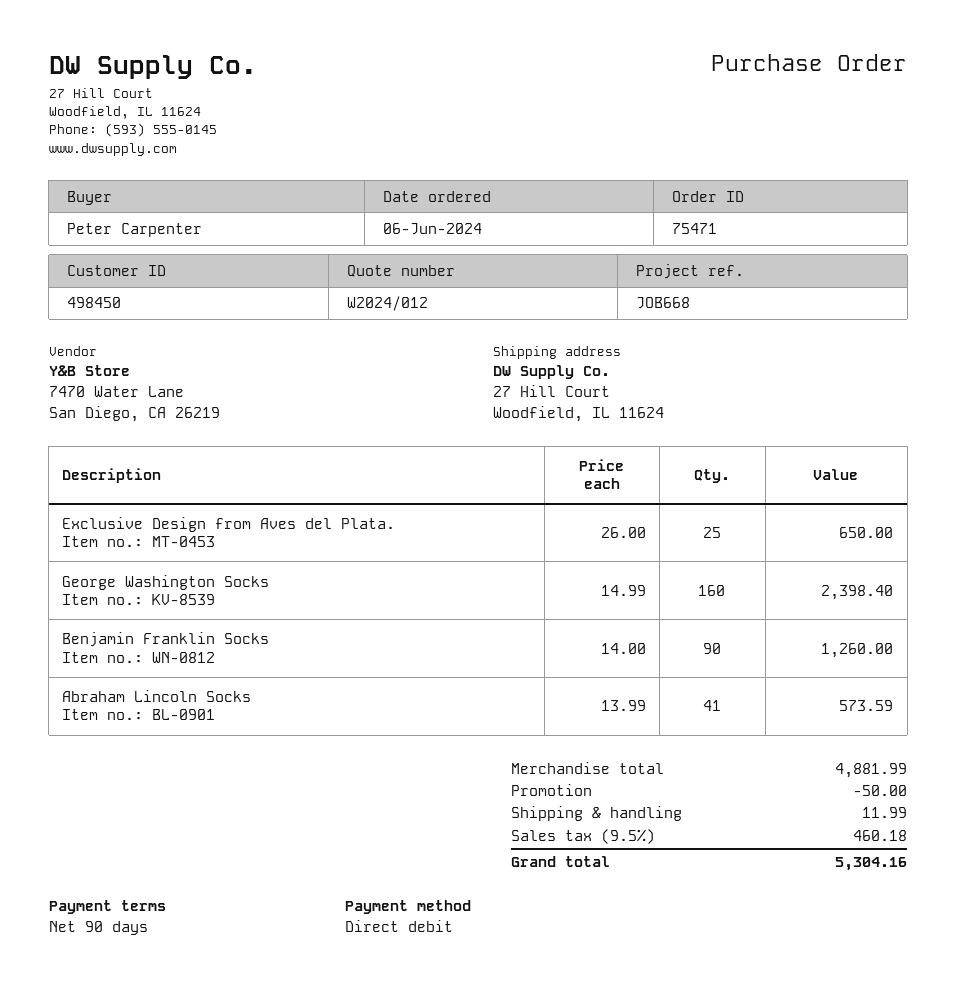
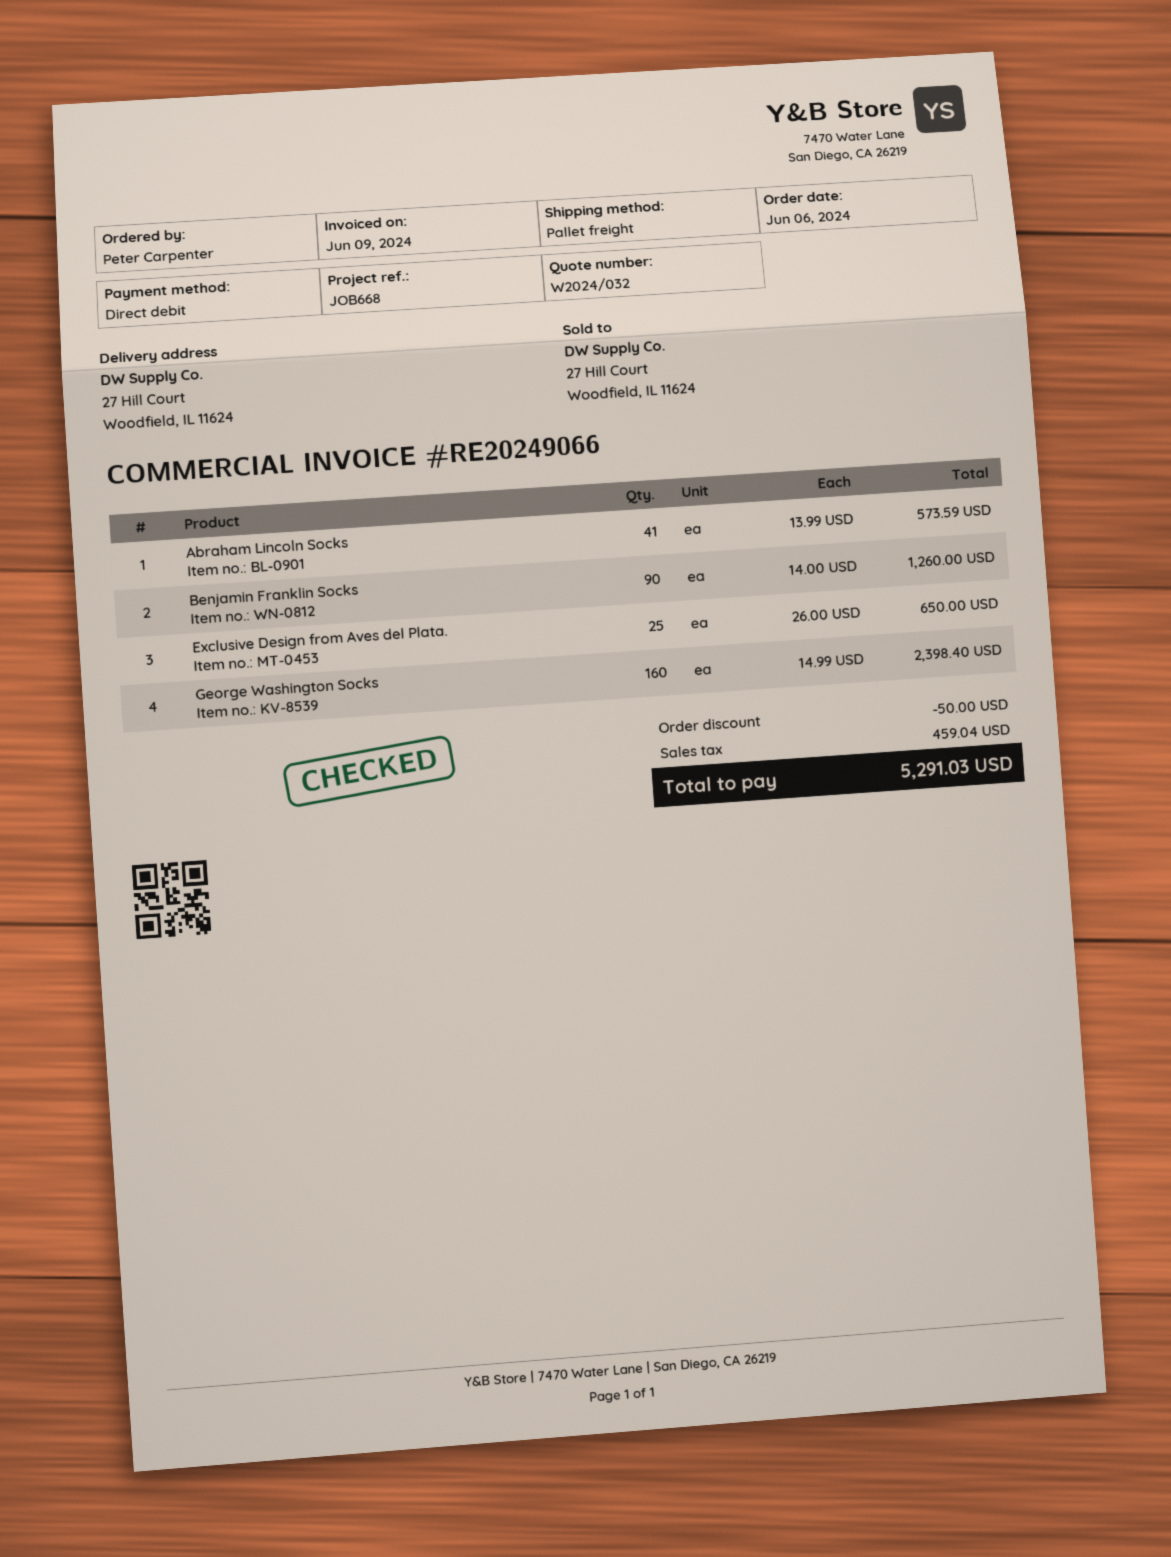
quote number: W2024/012 -> W2024/032
shipping: 11.99 -> none
tax: 460.18 -> 459.04
total: 5304.16 -> 5291.03

